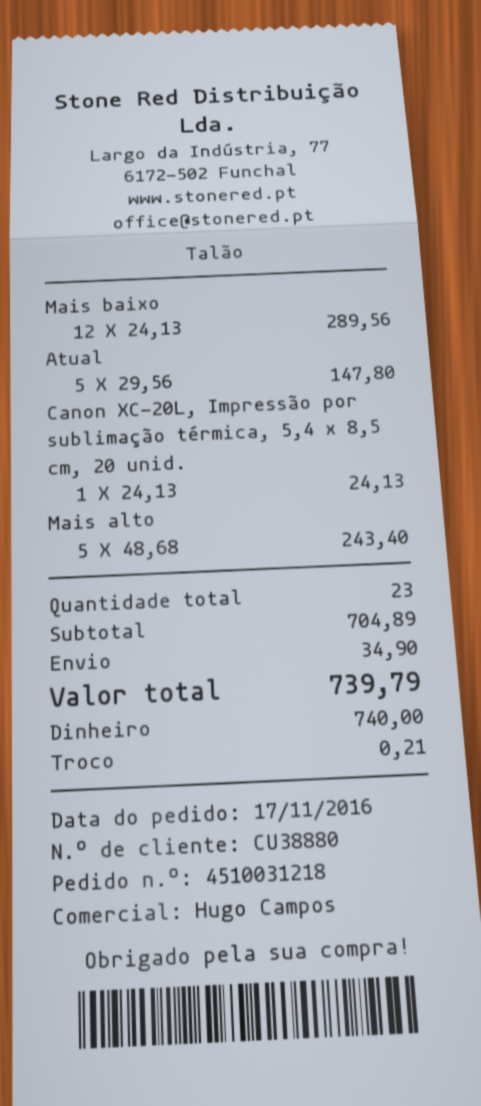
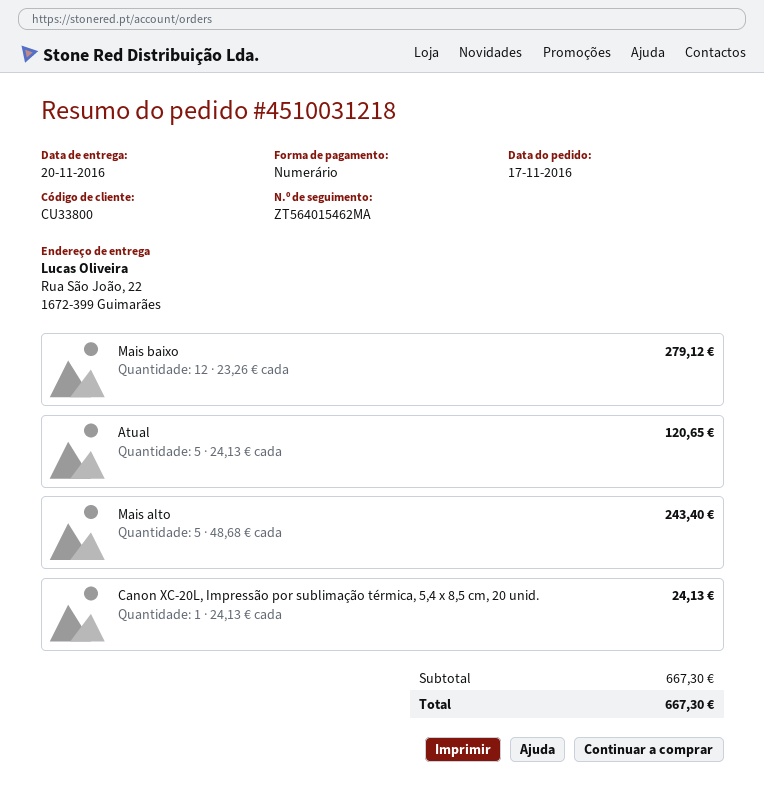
customer number: CU38880 -> CU33800
Mais baixo: 12 x 24.13 = 289.56 -> 12 x 23.26 = 279.12
Atual: 5 x 29.56 = 147.80 -> 5 x 24.13 = 120.65
subtotal: 704.89 -> 667.30
shipping: 34.90 -> none
total: 739.79 -> 667.30

